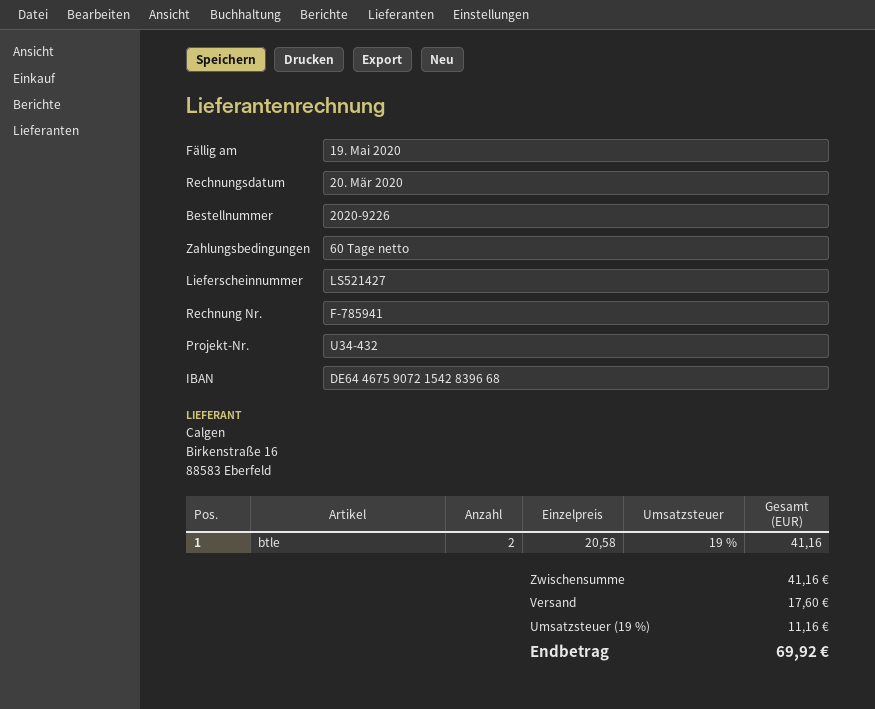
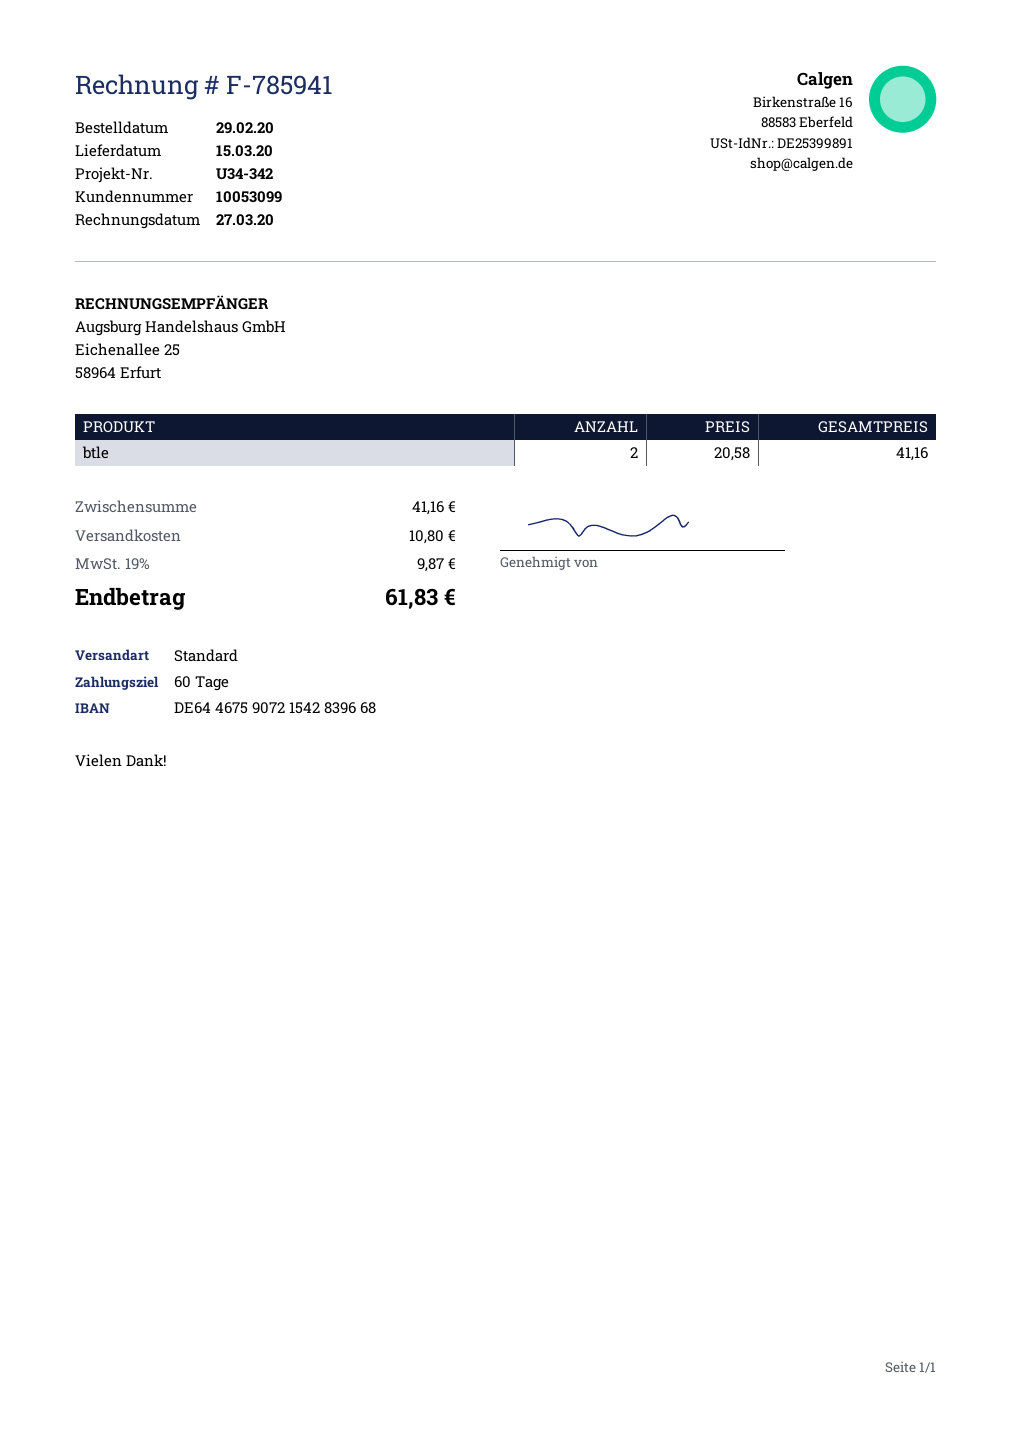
invoice date: 2020-03-20 -> 2020-03-27
reference: U34-432 -> U34-342
shipping: 17.60 -> 10.80
tax: 19% = 11.16 -> 19% = 9.87
total: 69.92 -> 61.83

